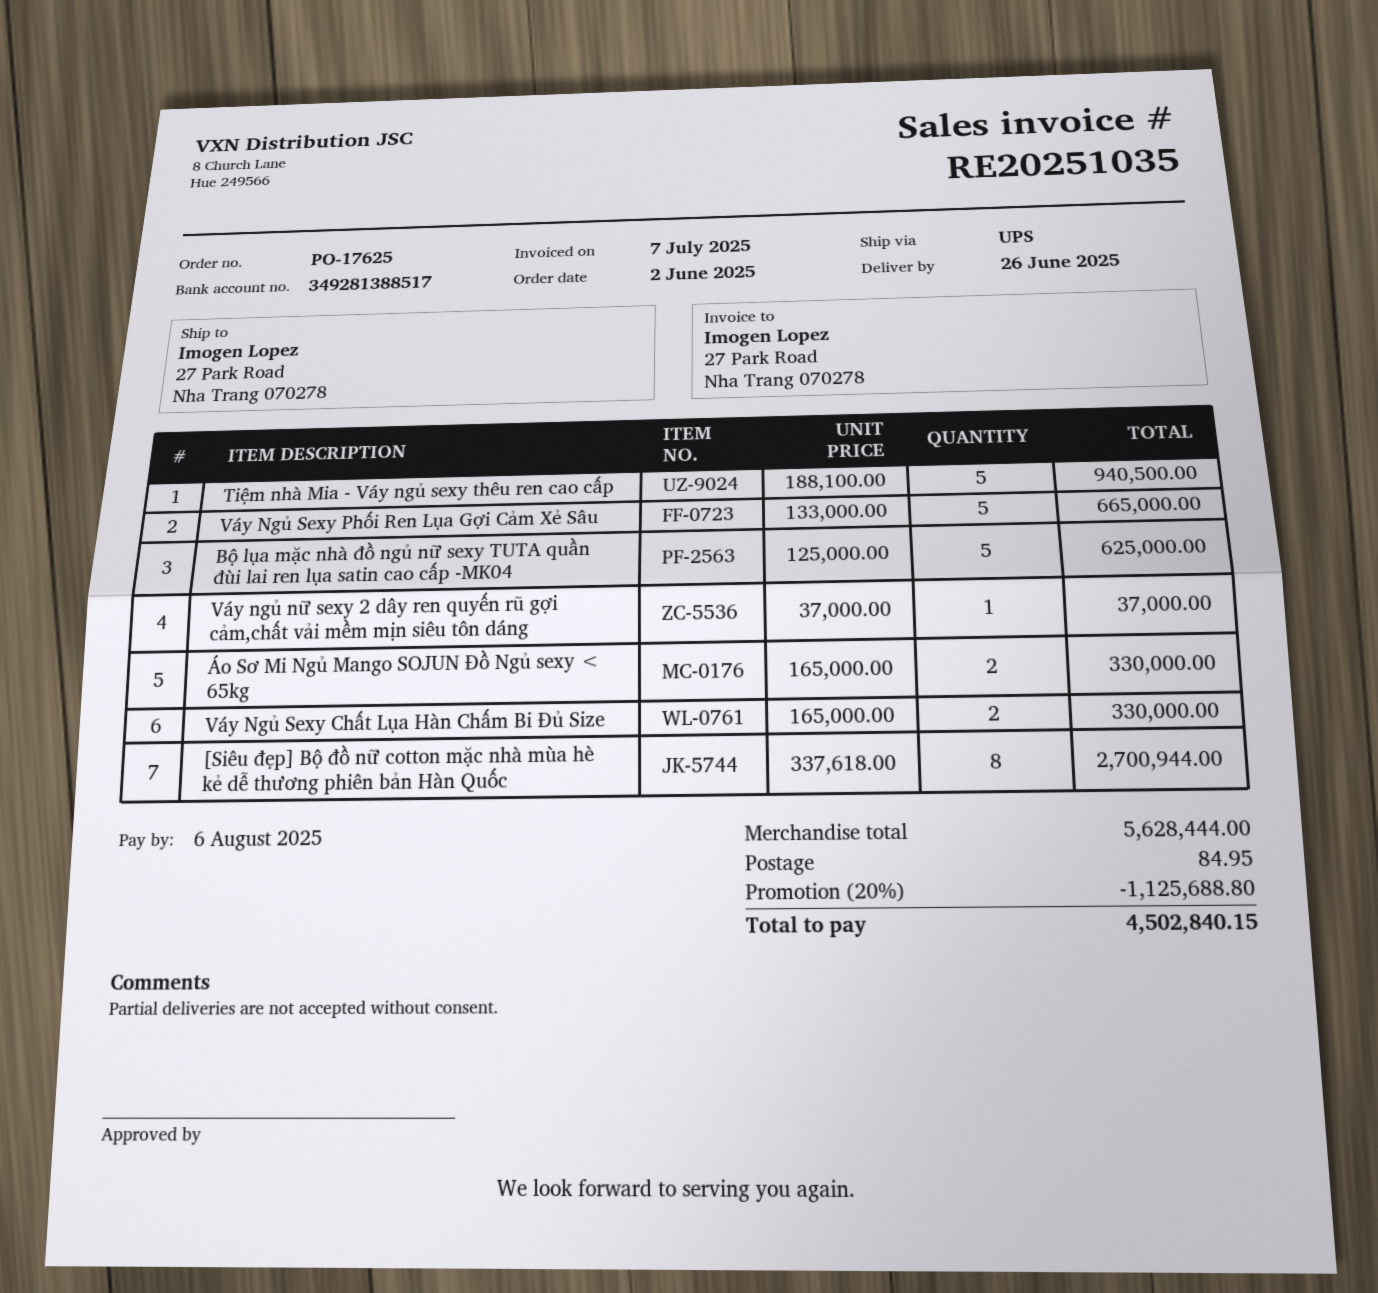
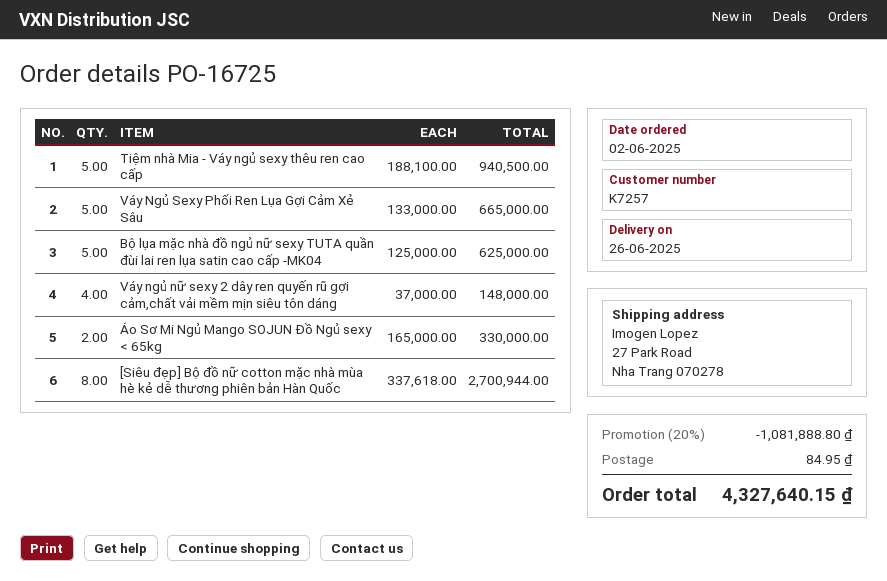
order number: PO-17625 -> PO-16725
Váy ngủ nữ sexy 2 dây ren quyến rũ gợi cảm,chất vải mềm mịn siêu tôn dáng: 1 x 37000.00 = 37000.00 -> 4 x 37000.00 = 148000.00
Váy Ngủ Sexy Chất Lụa Hàn Chấm Bi Đủ Size: 2 x 165000.00 = 330000.00 -> none
discount: 20% = 1125688.80 -> 20% = 1081888.80
total: 4502840.15 -> 4327640.15

